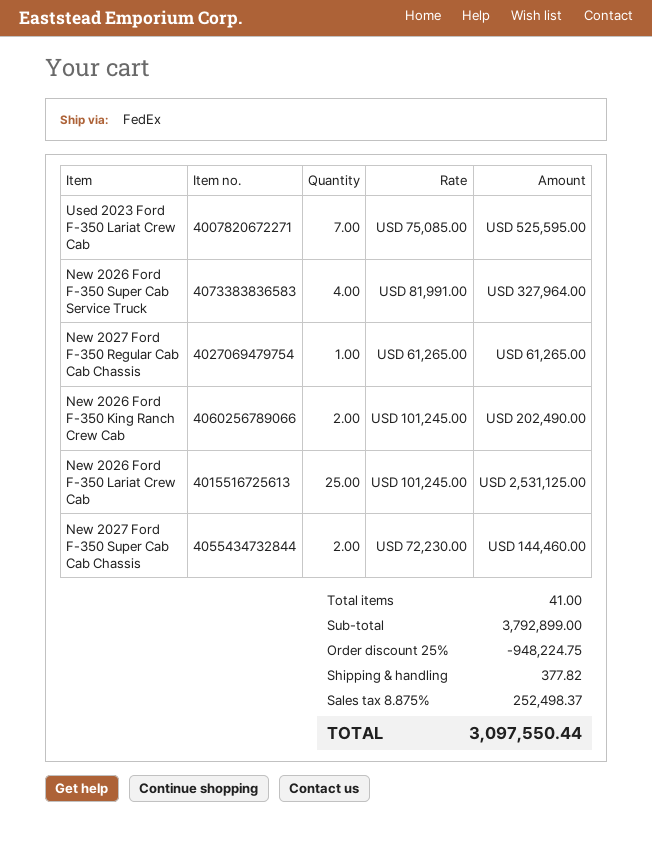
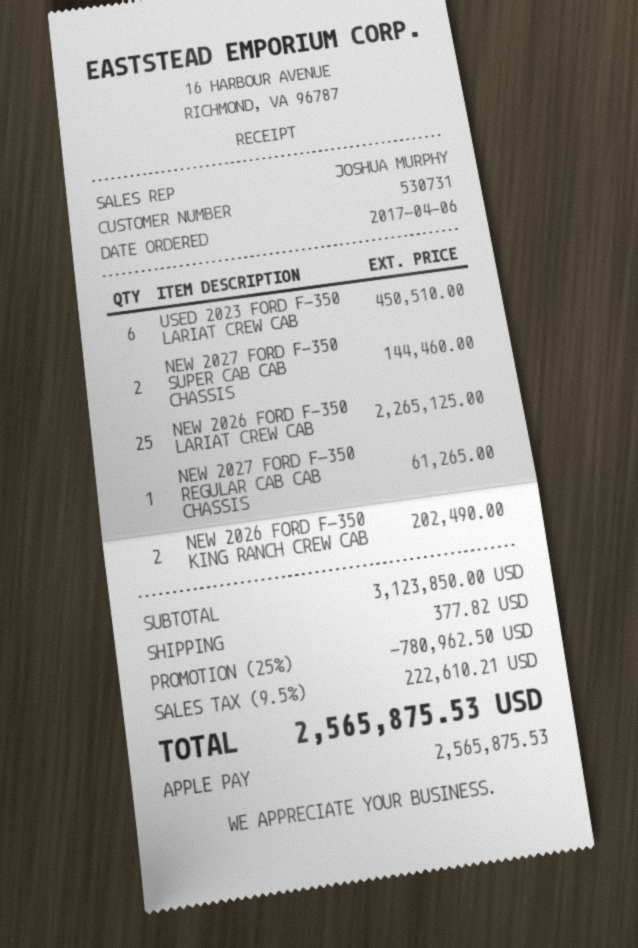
Used 2023 Ford F-350 Lariat Crew Cab: 7 for 525595.00 -> 6 for 450510.00
New 2026 Ford F-350 Super Cab Service Truck: 4 for 327964.00 -> none
New 2026 Ford F-350 Lariat Crew Cab: 25 for 2531125.00 -> 25 for 2265125.00
subtotal: 3792899.00 -> 3123850.00
discount: 25% = 948224.75 -> 25% = 780962.50
tax: 8.875% = 252498.37 -> 9.5% = 222610.21
total: 3097550.44 -> 2565875.53

